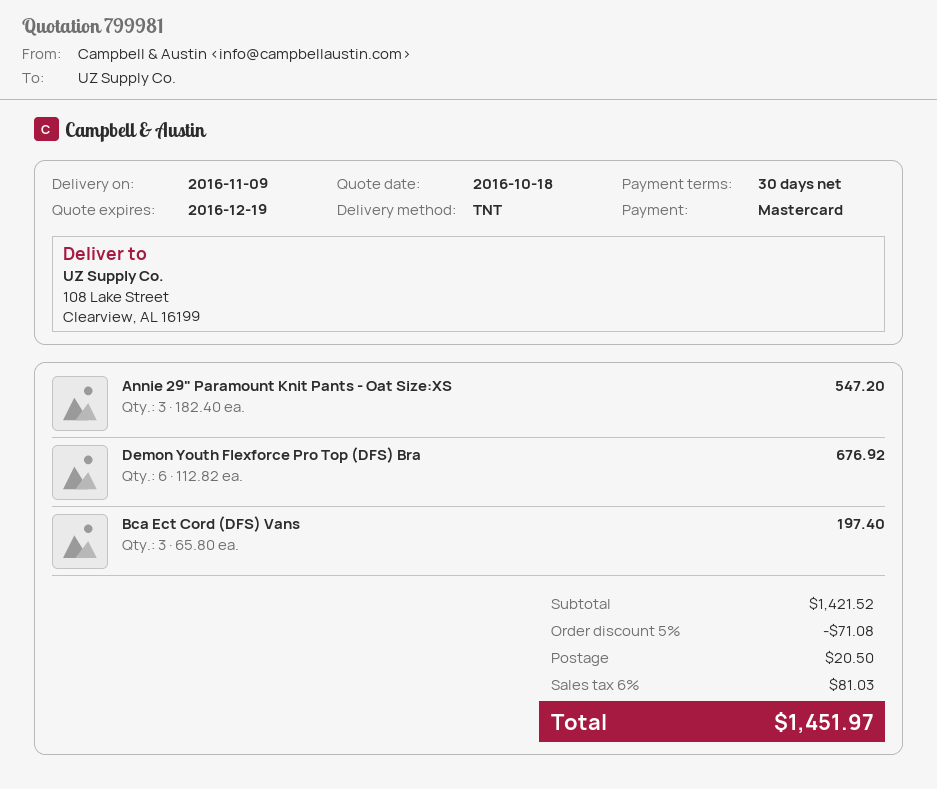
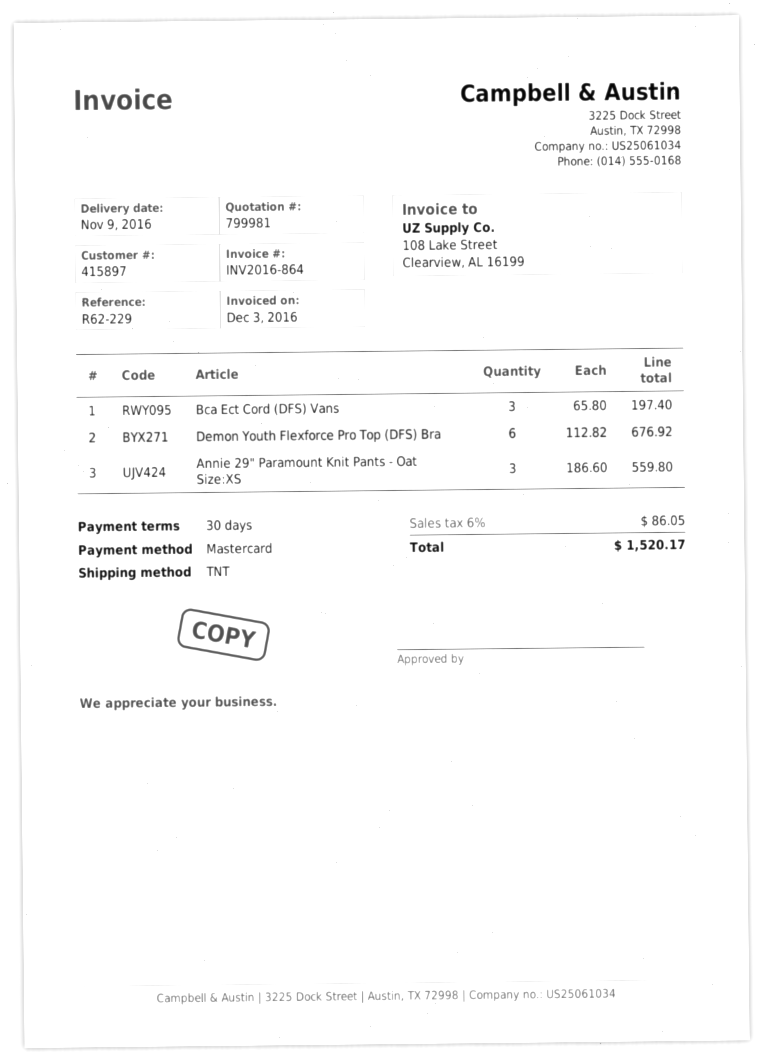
Annie 29" Paramount Knit Pants - Oat Size:XS: 3 x 182.40 = 547.20 -> 3 x 186.60 = 559.80
discount: 5% = 71.08 -> none
shipping: 20.50 -> none
tax: 6% = 81.03 -> 6% = 86.05
total: 1451.97 -> 1520.17

